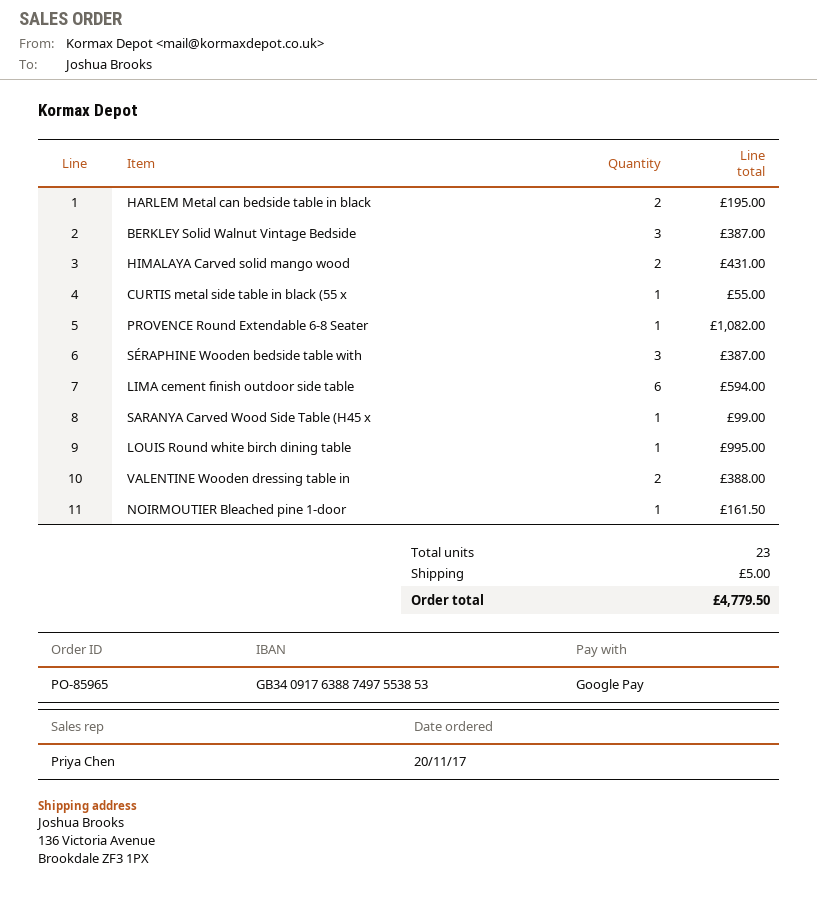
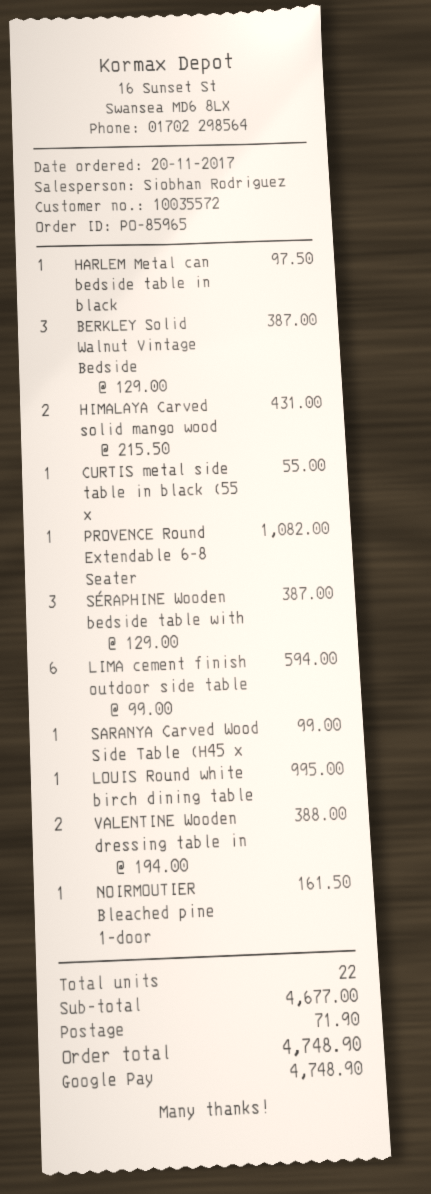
sales rep: Priya Chen -> Siobhan Rodriguez
HARLEM Metal can bedside table in black: 2 for 195.00 -> 1 for 97.50
total quantity: 23 -> 22
shipping: 5.00 -> 71.90
total: 4779.50 -> 4748.90

